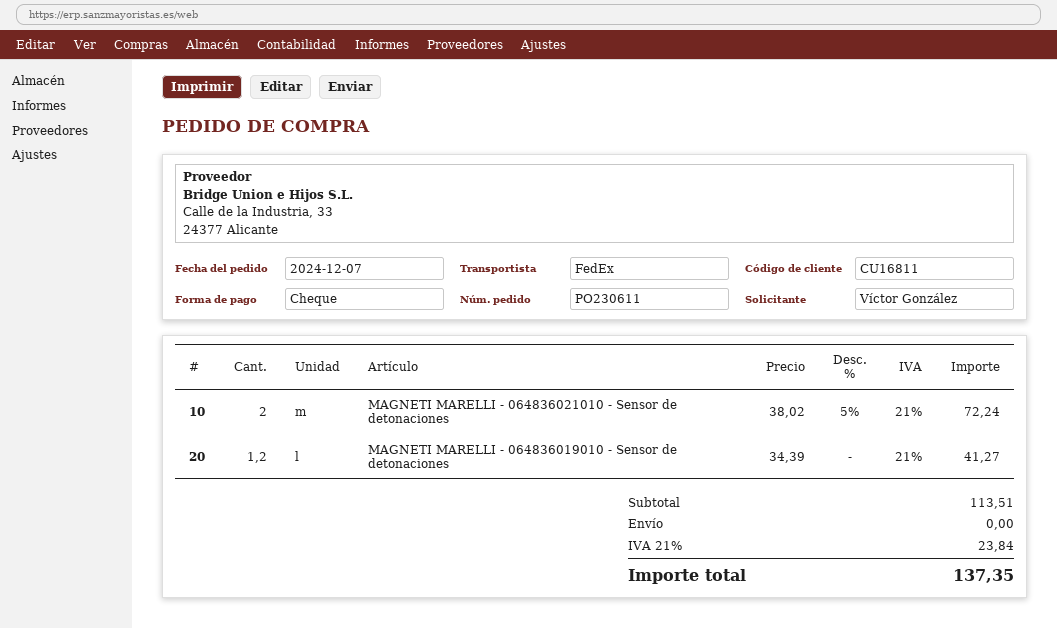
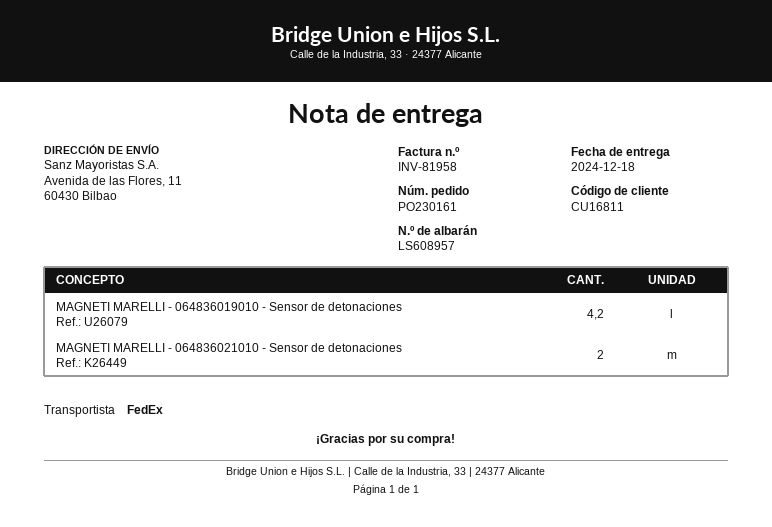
order number: PO230611 -> PO230161
MAGNETI MARELLI - 064836019010 - Sensor de detonaciones: 1.2 -> 4.2

